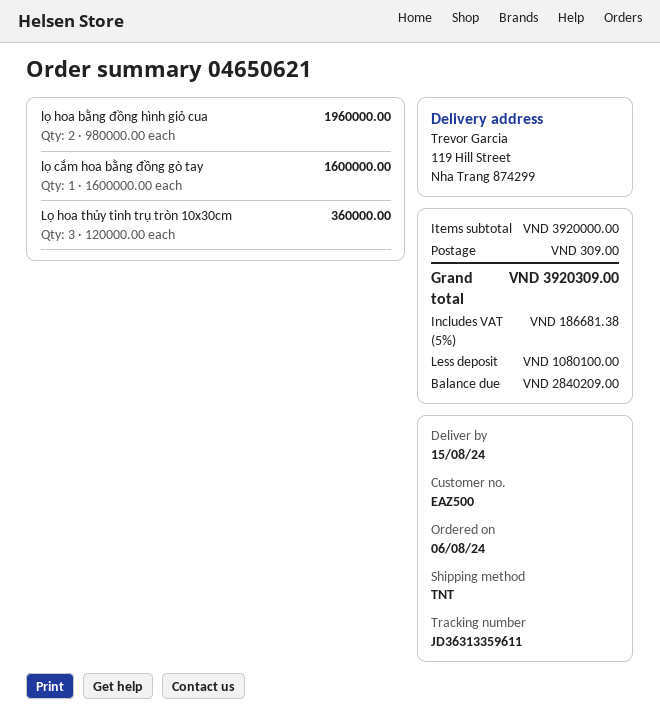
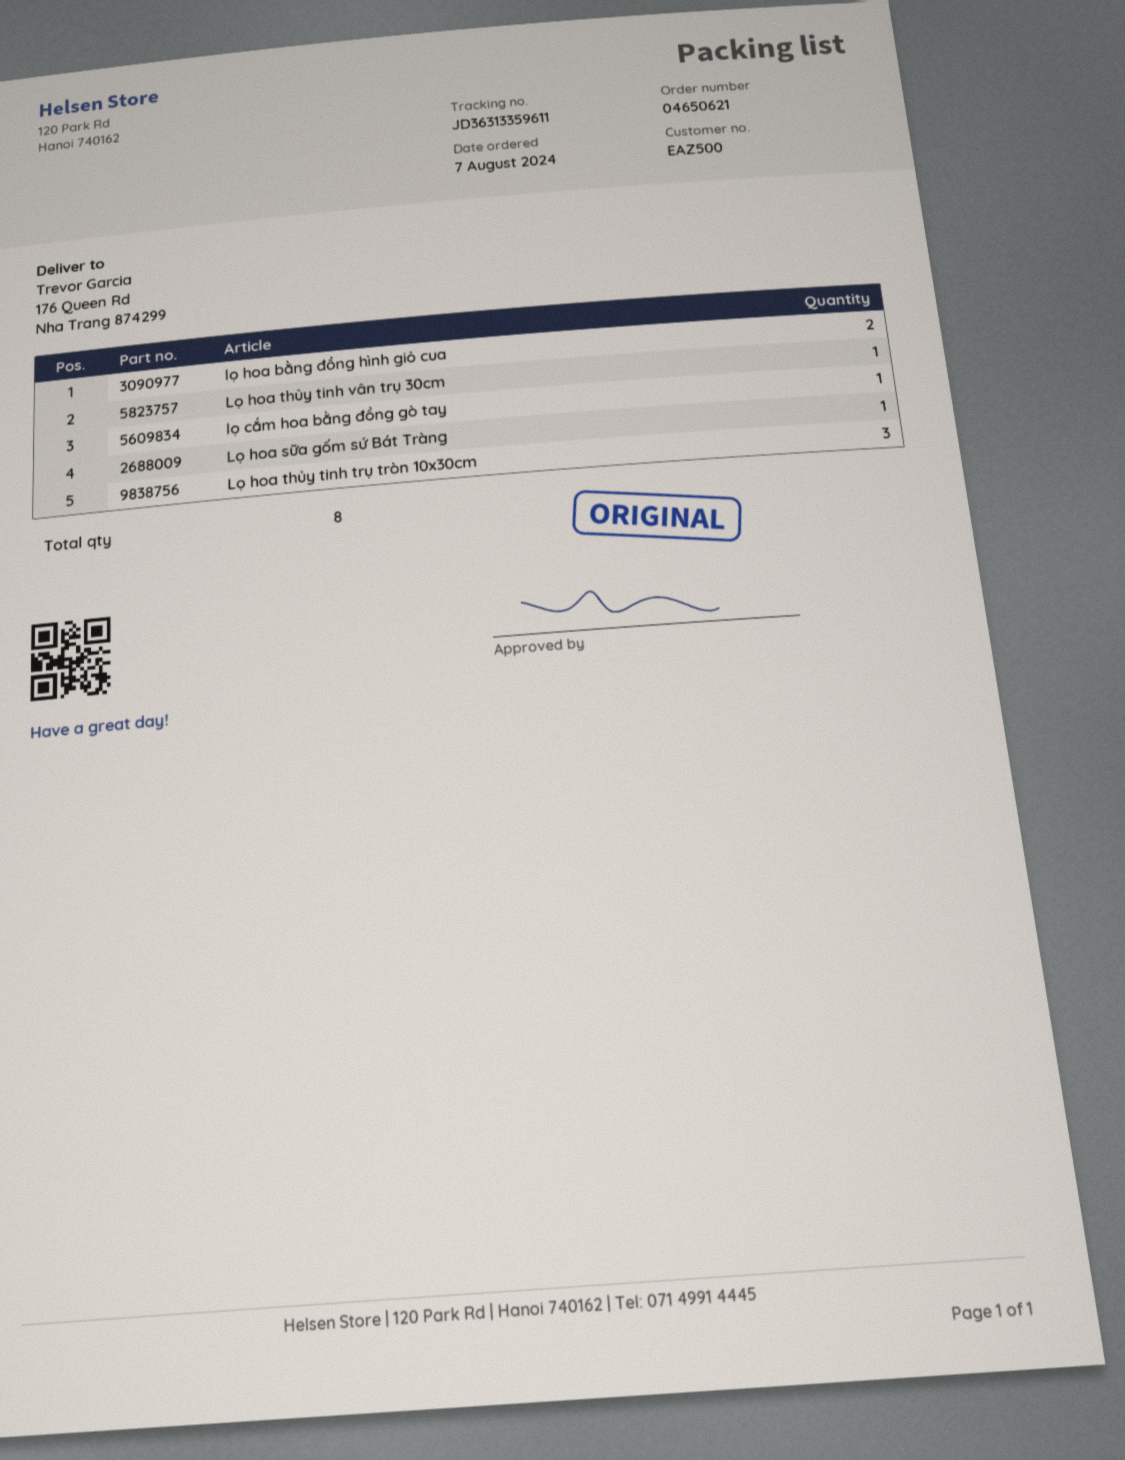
order date: 2024-08-06 -> 2024-08-07
ship to: 119 Hill Street, Nha Trang 874299 -> 176 Queen Rd, Nha Trang 874299
Lọ hoa thủy tinh vân trụ 30cm: none -> 1
Lọ hoa sữa gốm sứ Bát Tràng: none -> 1

